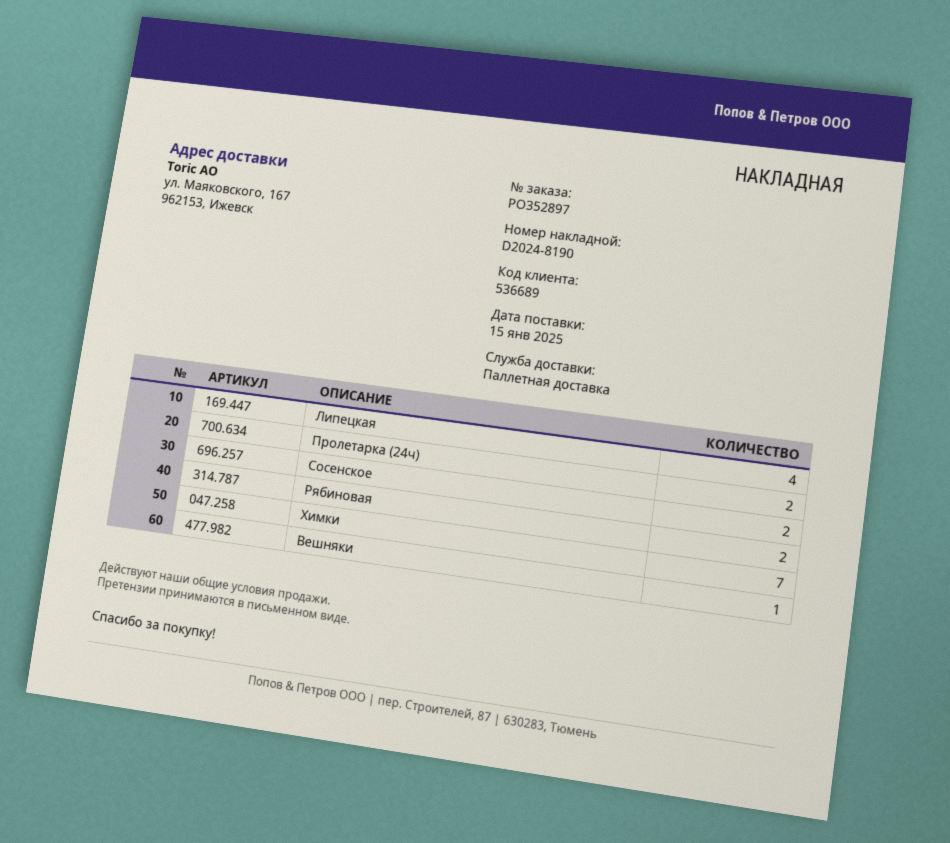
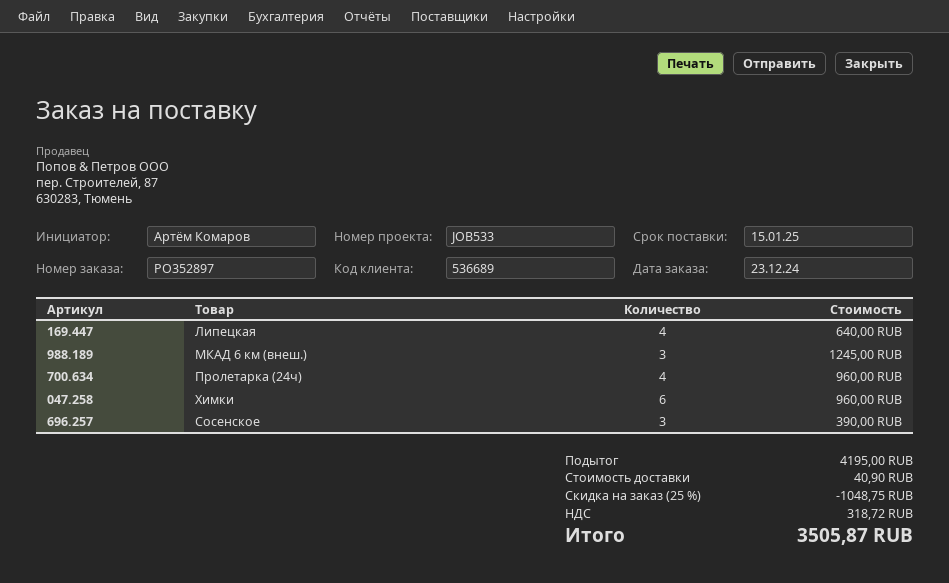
Пролетарка (24ч): 2 -> 4
Сосенское: 2 -> 3
Рябиновая: 2 -> none
Химки: 7 -> 6
Вешняки: 1 -> none
МКАД 6 км (внеш.): none -> 3

